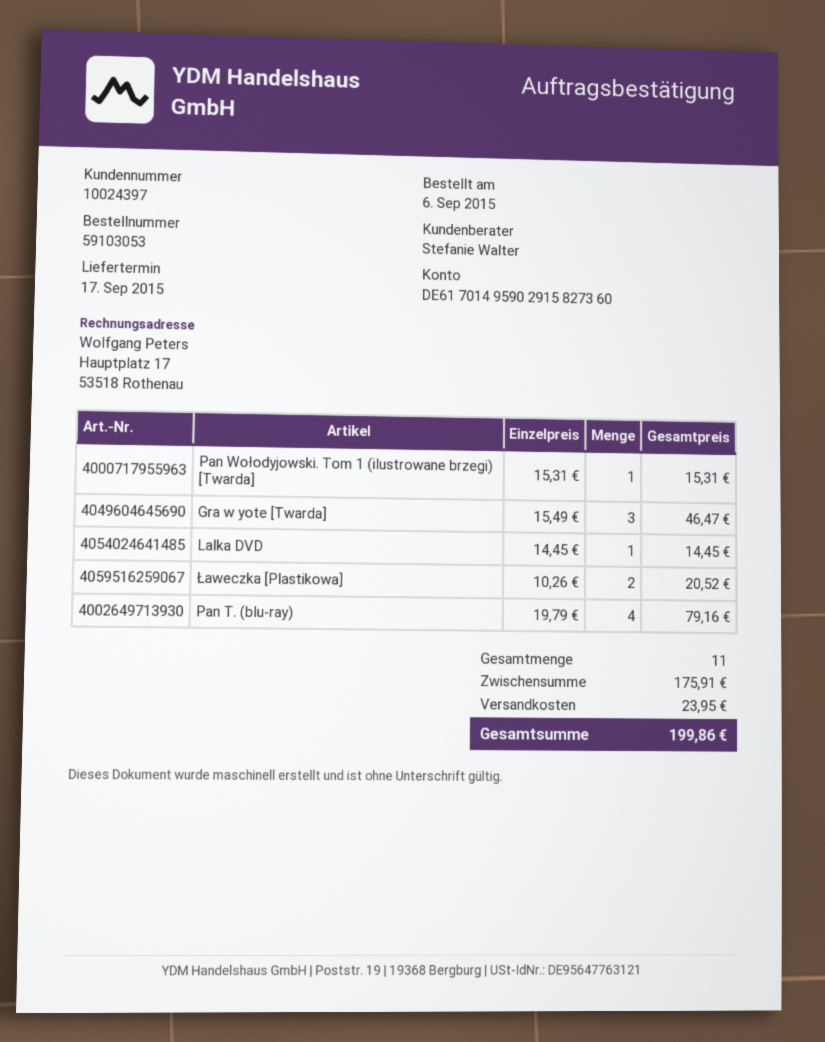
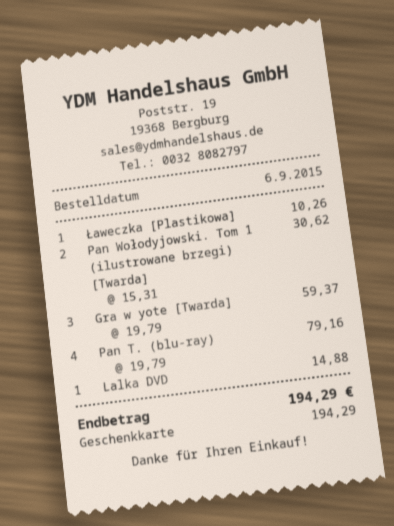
Pan Wołodyjowski. Tom 1 (ilustrowane brzegi) [Twarda]: 1 x 15.31 = 15.31 -> 2 x 15.31 = 30.62
Gra w yote [Twarda]: 3 x 15.49 = 46.47 -> 3 x 19.79 = 59.37
Lalka DVD: 1 x 14.45 = 14.45 -> 1 x 14.88 = 14.88
Ławeczka [Plastikowa]: 2 x 10.26 = 20.52 -> 1 x 10.26 = 10.26
shipping: 23.95 -> none
total: 199.86 -> 194.29

